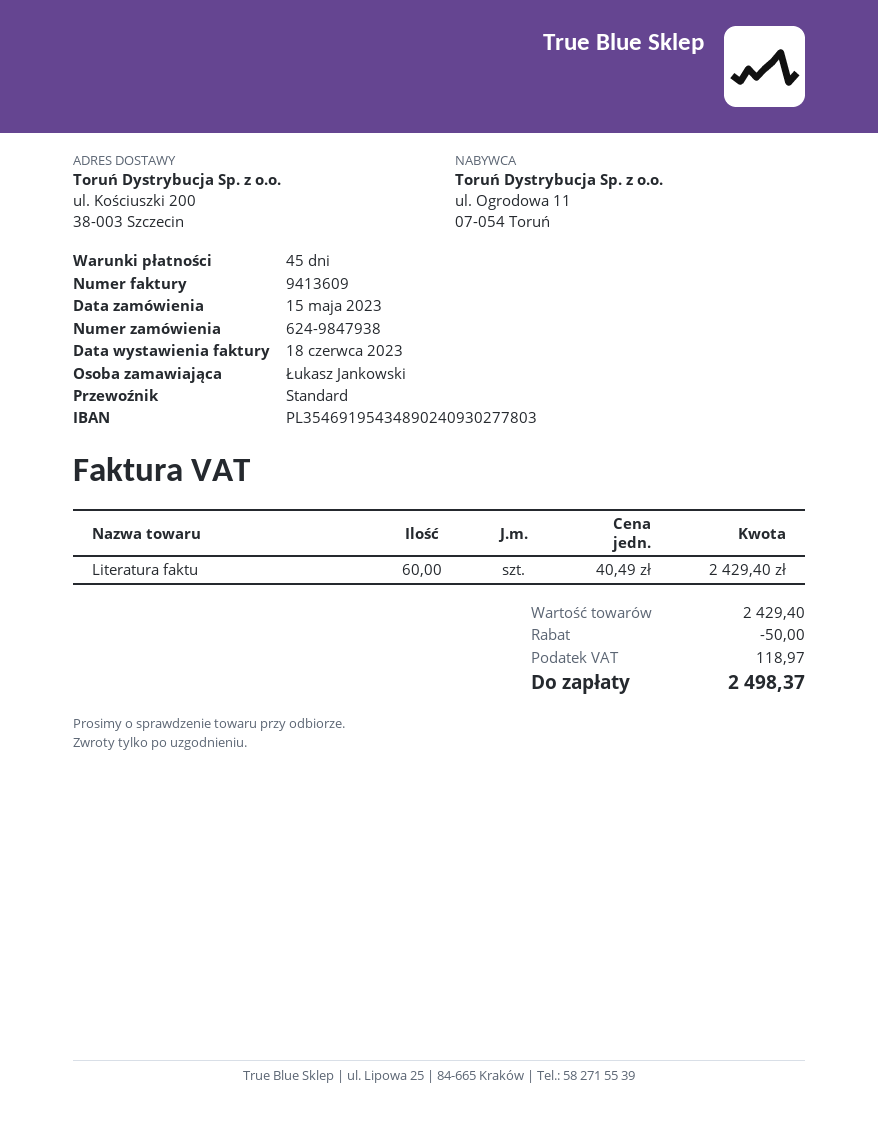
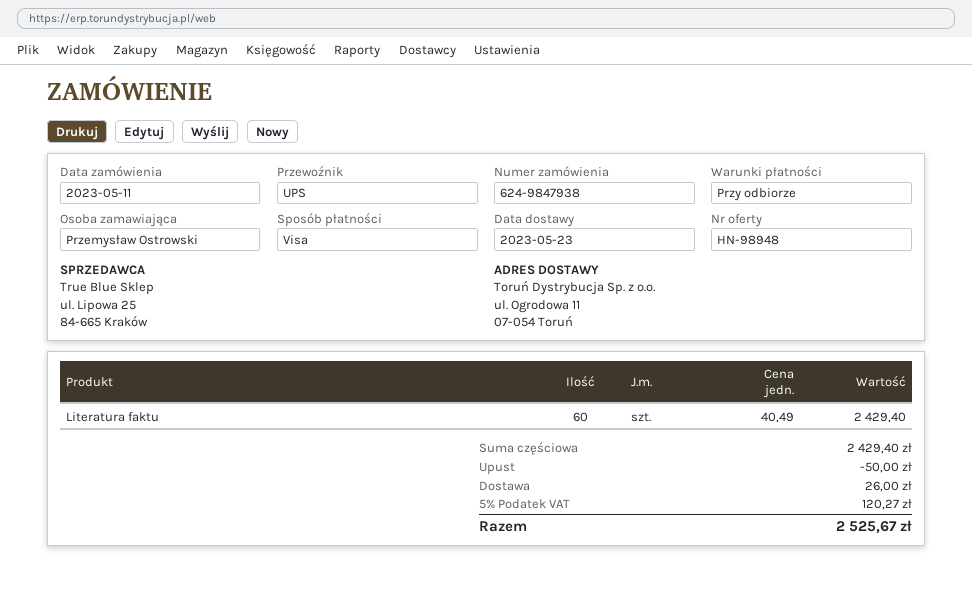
order date: 2023-05-15 -> 2023-05-11
payment terms: 45 days -> on receipt
ordered by: Łukasz Jankowski -> Przemysław Ostrowski
shipping method: standard -> UPS
ship to: ul. Kościuszki 200, 38-003 Szczecin -> ul. Ogrodowa 11, 07-054 Toruń
shipping: none -> 26.00
tax: 118.97 -> 120.27
total: 2498.37 -> 2525.67

